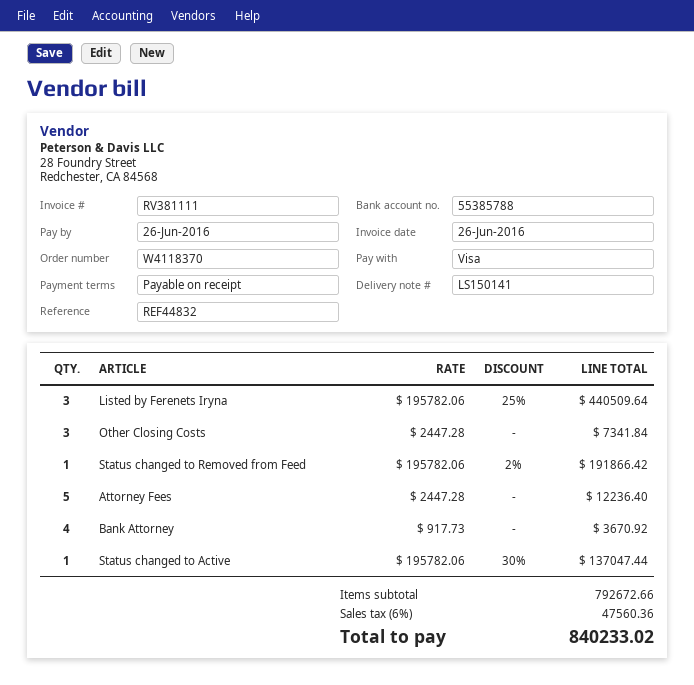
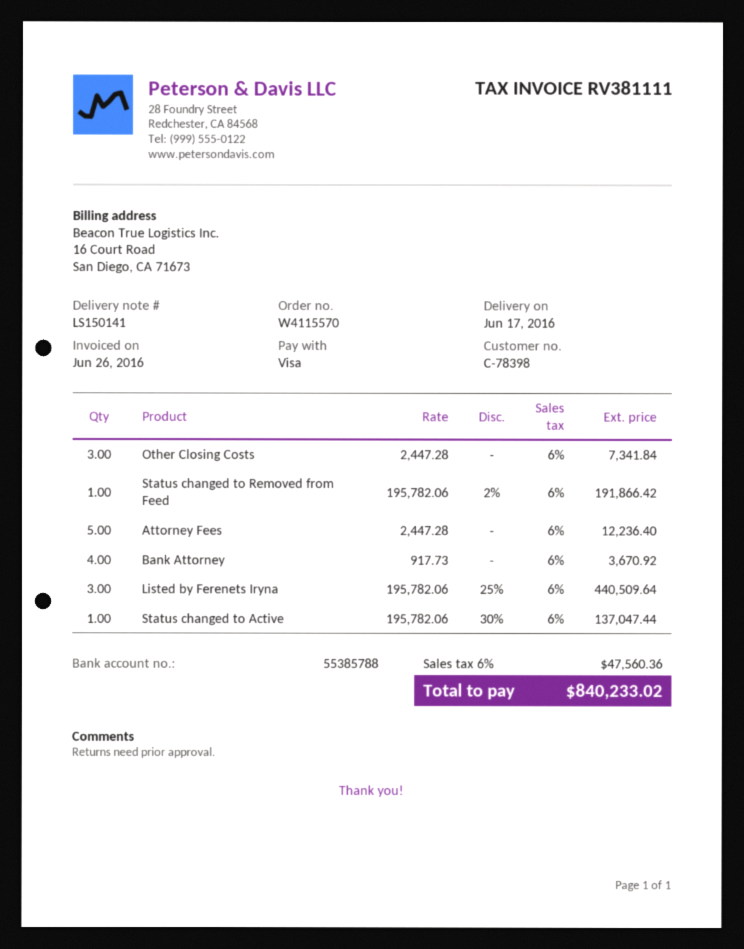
order number: W4118370 -> W4115570

